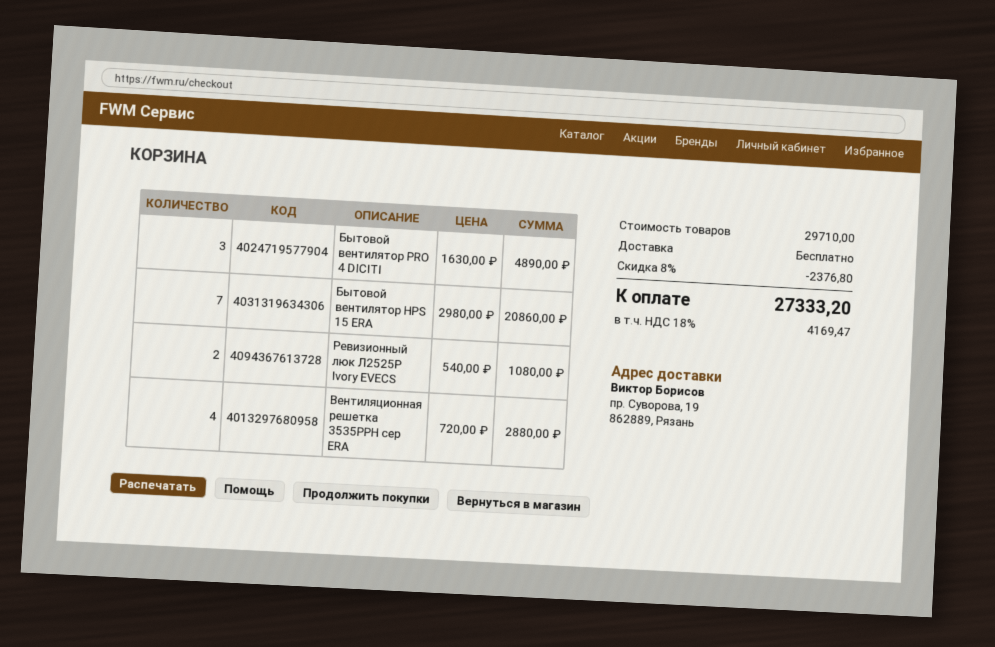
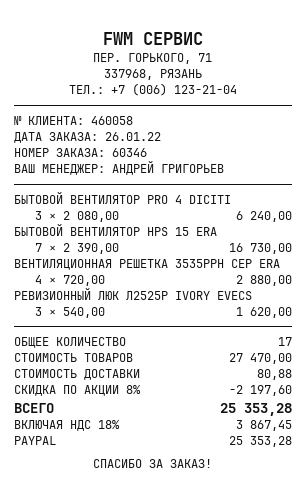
Бытовой вентилятор PRO 4 DICITI: 3 x 1630.00 = 4890.00 -> 3 x 2080.00 = 6240.00
Бытовой вентилятор HPS 15 ERA: 7 x 2980.00 = 20860.00 -> 7 x 2390.00 = 16730.00
Ревизионный люк Л2525Р Ivory EVECS: 2 x 540.00 = 1080.00 -> 3 x 540.00 = 1620.00
subtotal: 29710.00 -> 27470.00
discount: 8% = 2376.80 -> 8% = 2197.60
shipping: 0.00 -> 80.88
tax: 18% = 4169.47 -> 18% = 3867.45
total: 27333.20 -> 25353.28

